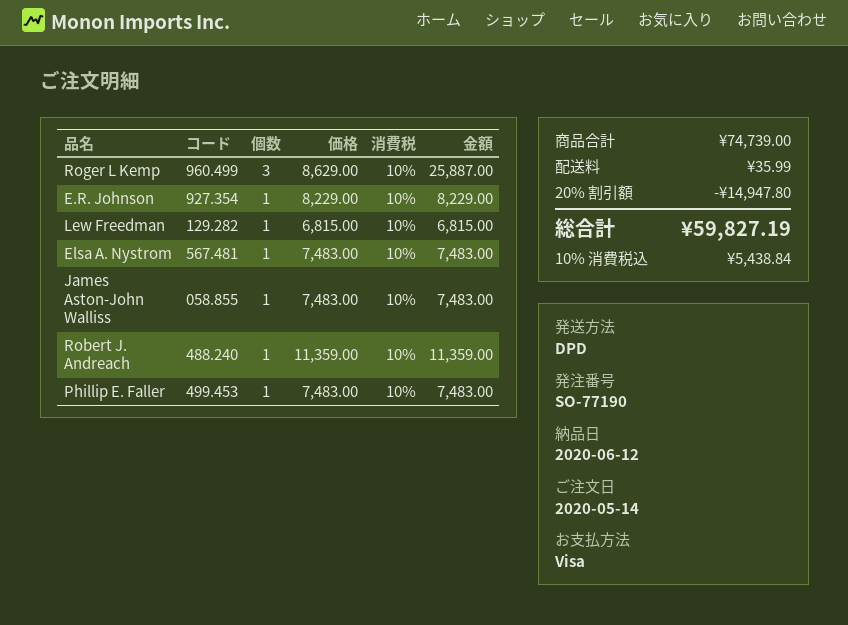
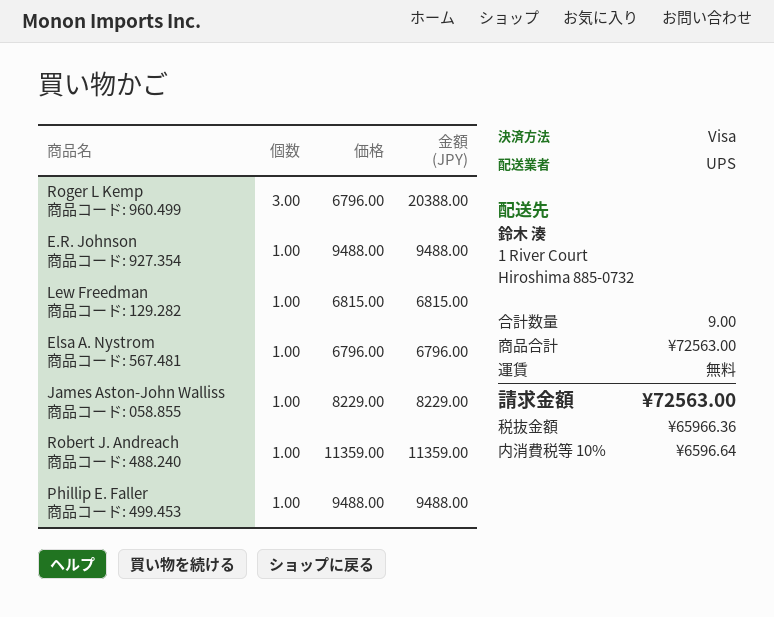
shipping method: DPD -> UPS
Roger L Kemp: 3 x 8629.00 = 25887.00 -> 3 x 6796.00 = 20388.00
E.R. Johnson: 1 x 8229.00 = 8229.00 -> 1 x 9488.00 = 9488.00
Elsa A. Nystrom: 1 x 7483.00 = 7483.00 -> 1 x 6796.00 = 6796.00
James Aston-John Walliss: 1 x 7483.00 = 7483.00 -> 1 x 8229.00 = 8229.00
Phillip E. Faller: 1 x 7483.00 = 7483.00 -> 1 x 9488.00 = 9488.00
subtotal: 74739.00 -> 72563.00
discount: 20% = 14947.80 -> none
shipping: 35.99 -> 0.00
tax: 10% = 5438.84 -> 10% = 6596.64
total: 59827.19 -> 72563.00

